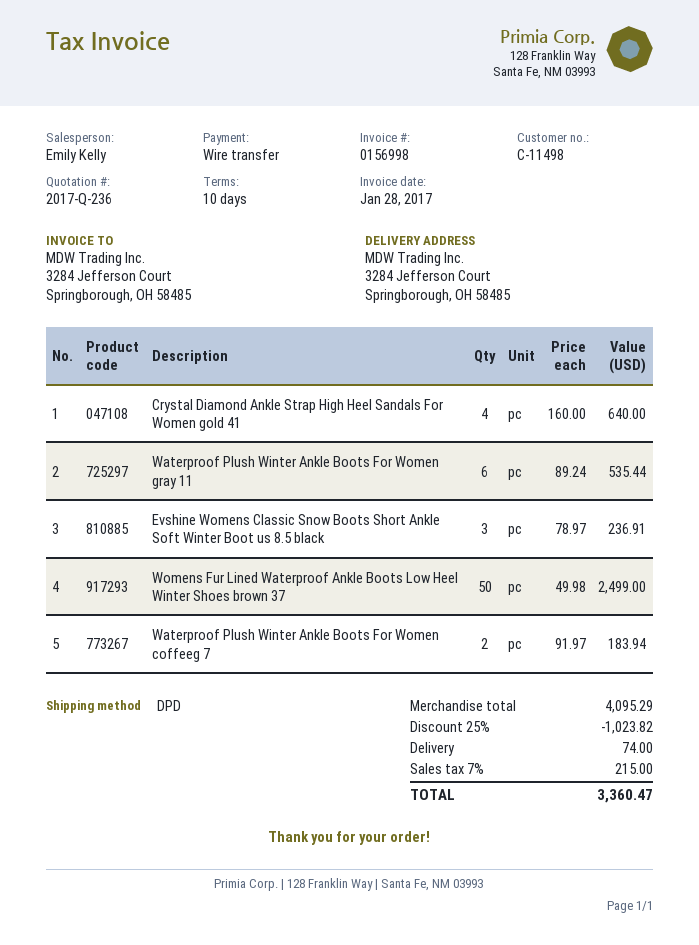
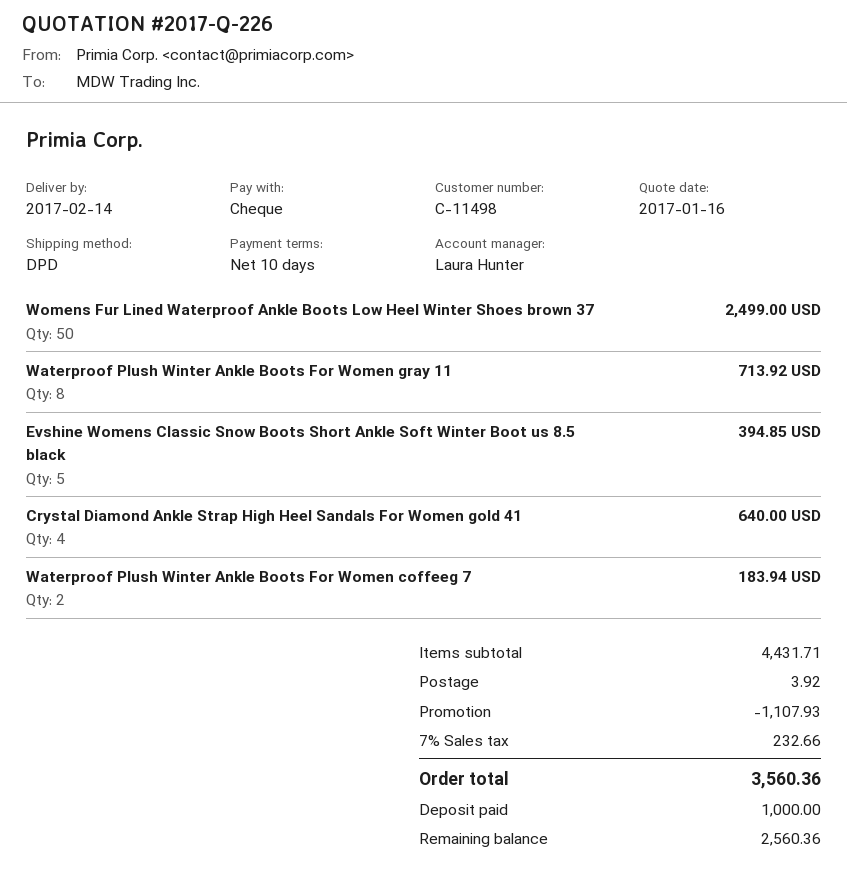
quote number: 2017-Q-236 -> 2017-Q-226
sales rep: Emily Kelly -> Laura Hunter
payment method: bank transfer -> cheque
Waterproof Plush Winter Ankle Boots For Women gray 11: 6 for 535.44 -> 8 for 713.92
Evshine Womens Classic Snow Boots Short Ankle Soft Winter Boot us 8.5 black: 3 for 236.91 -> 5 for 394.85
subtotal: 4095.29 -> 4431.71
discount: 1023.82 -> 1107.93
shipping: 74.00 -> 3.92
tax: 7% = 215.00 -> 7% = 232.66
total: 3360.47 -> 3560.36

